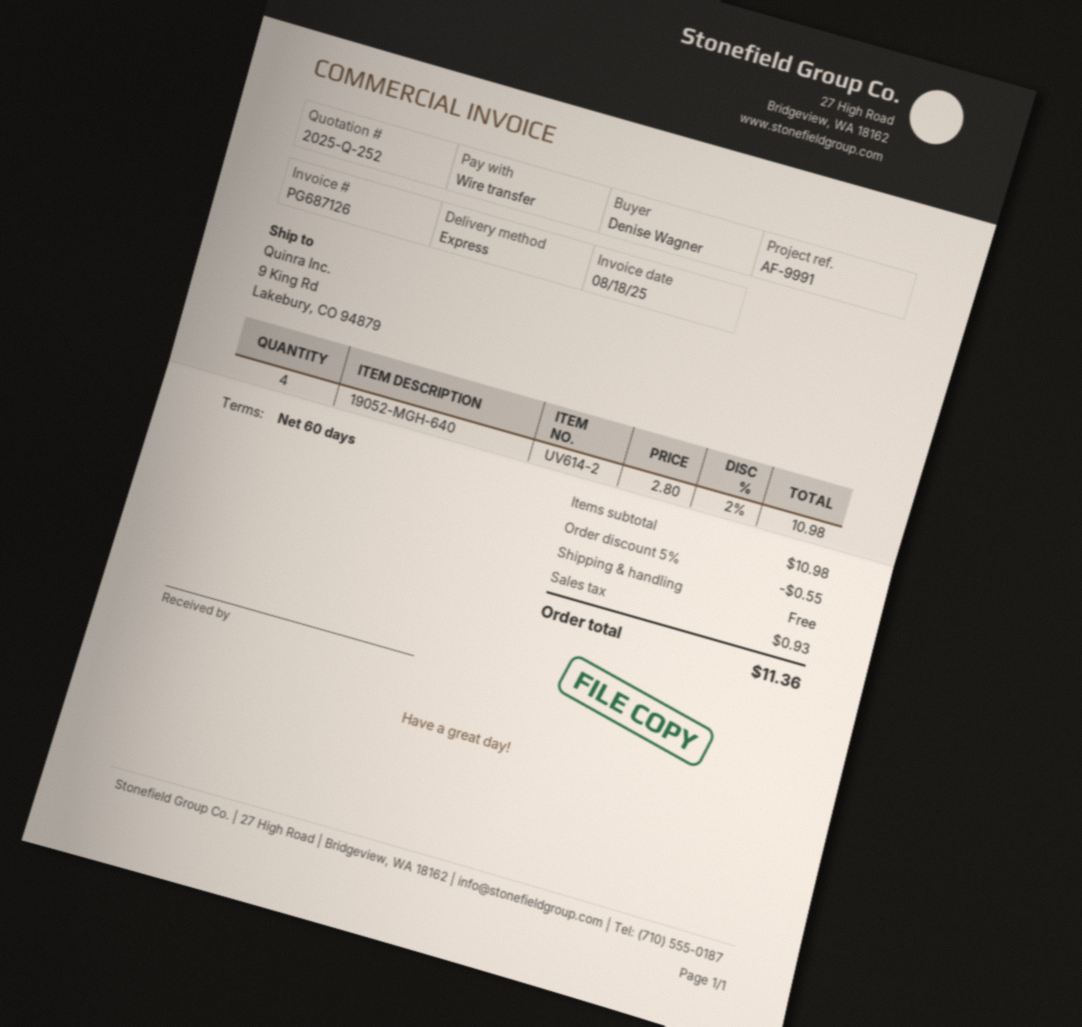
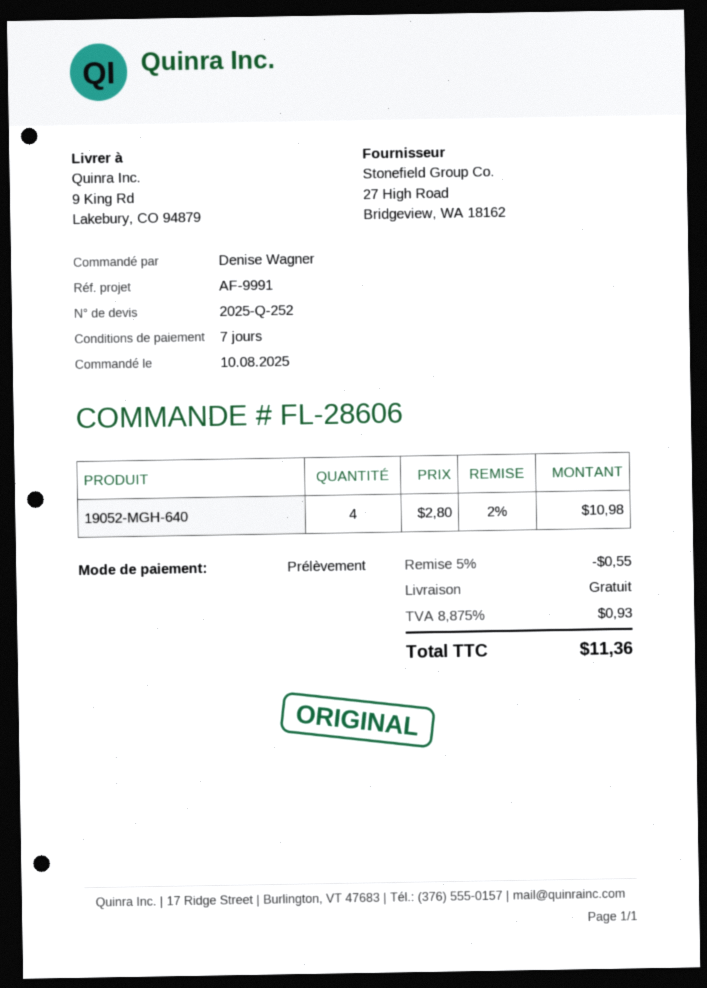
payment terms: 60 days -> 7 days
payment method: bank transfer -> direct debit

